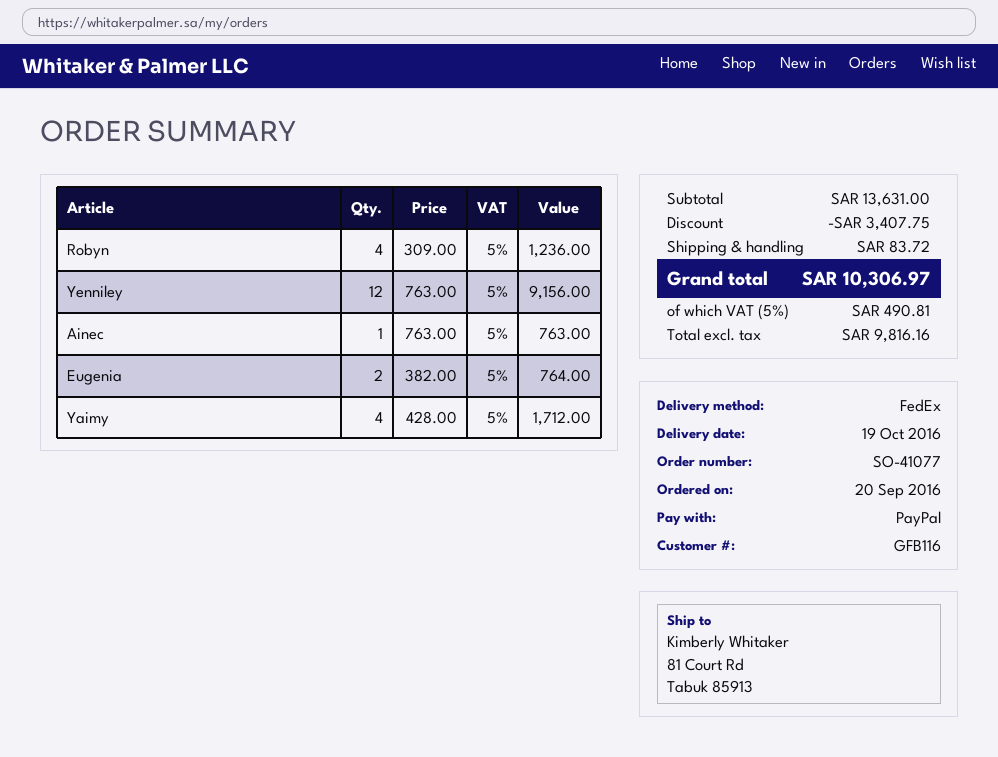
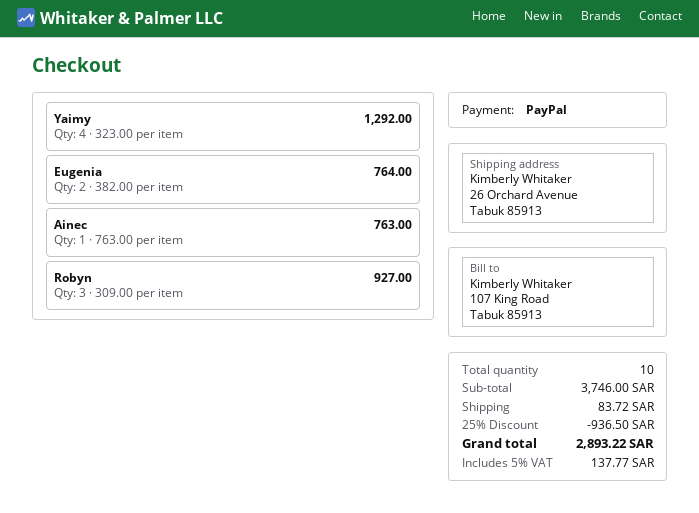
ship to: 81 Court Rd, Tabuk 85913 -> 26 Orchard Avenue, Tabuk 85913
Robyn: 4 x 309.00 = 1236.00 -> 3 x 309.00 = 927.00
Yenniley: 12 x 763.00 = 9156.00 -> none
Yaimy: 4 x 428.00 = 1712.00 -> 4 x 323.00 = 1292.00
subtotal: 13631.00 -> 3746.00
discount: 3407.75 -> 936.50
tax: 5% = 490.81 -> 5% = 137.77
total: 10306.97 -> 2893.22

